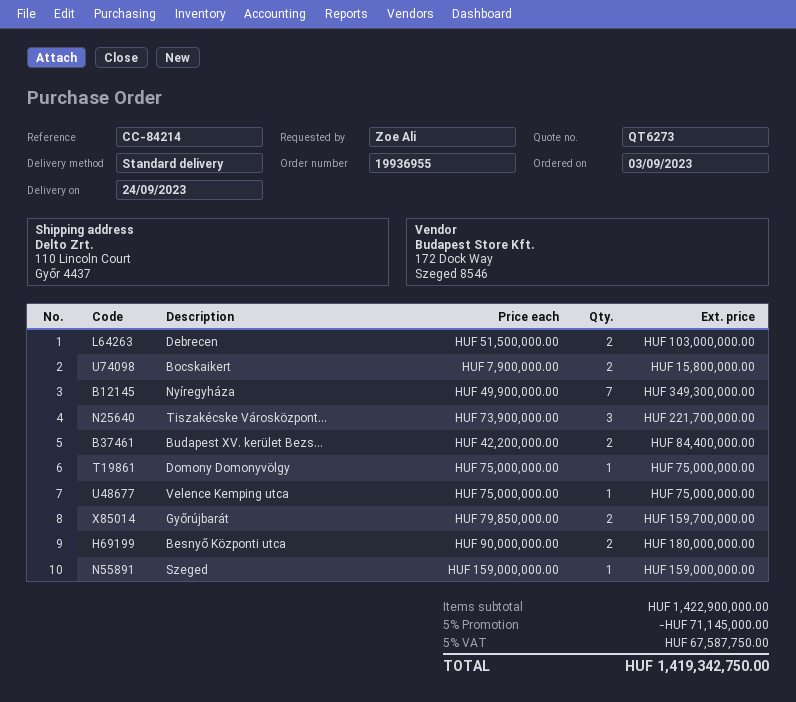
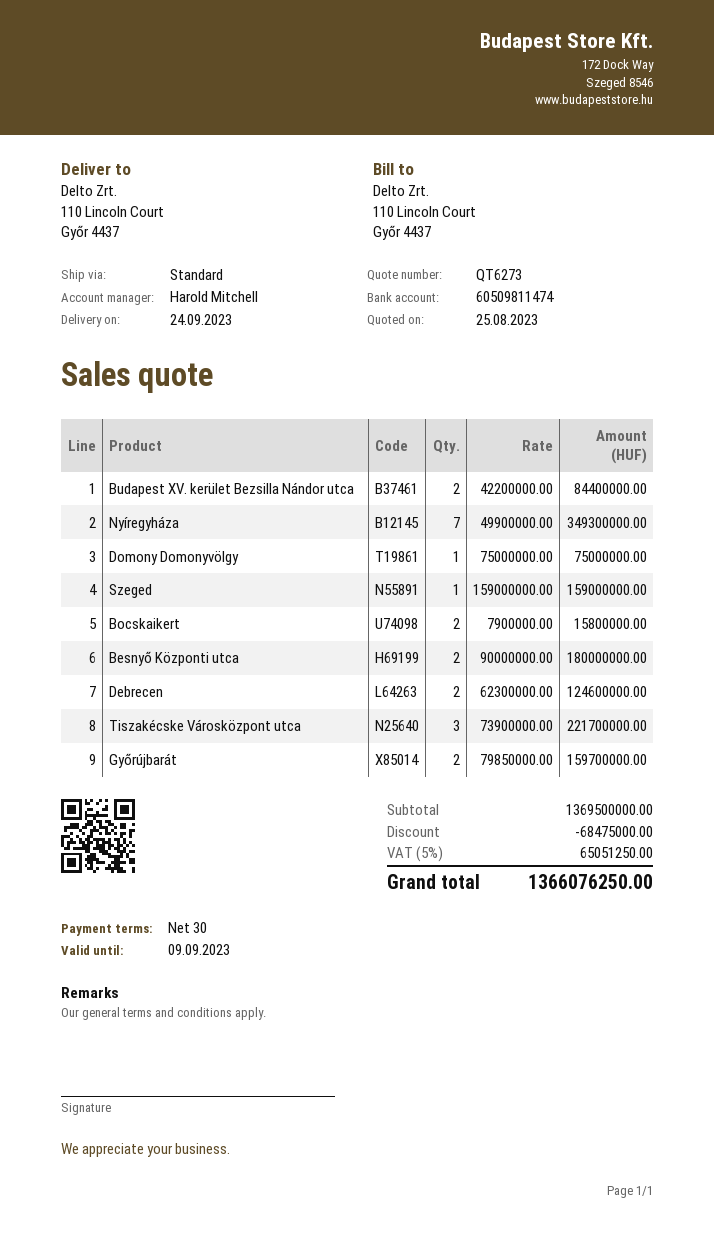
Debrecen: 2 x 51500000.00 = 103000000.00 -> 2 x 62300000.00 = 124600000.00
Velence Kemping utca: 1 x 75000000.00 = 75000000.00 -> none
subtotal: 1422900000.00 -> 1369500000.00
discount: 71145000.00 -> 68475000.00
tax: 5% = 67587750.00 -> 5% = 65051250.00
total: 1419342750.00 -> 1366076250.00

